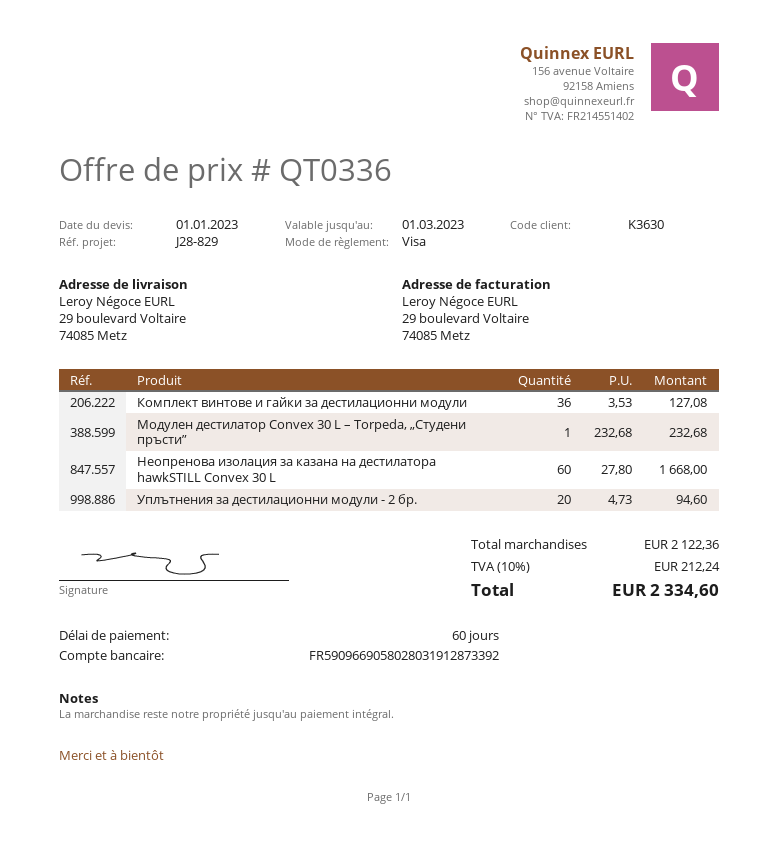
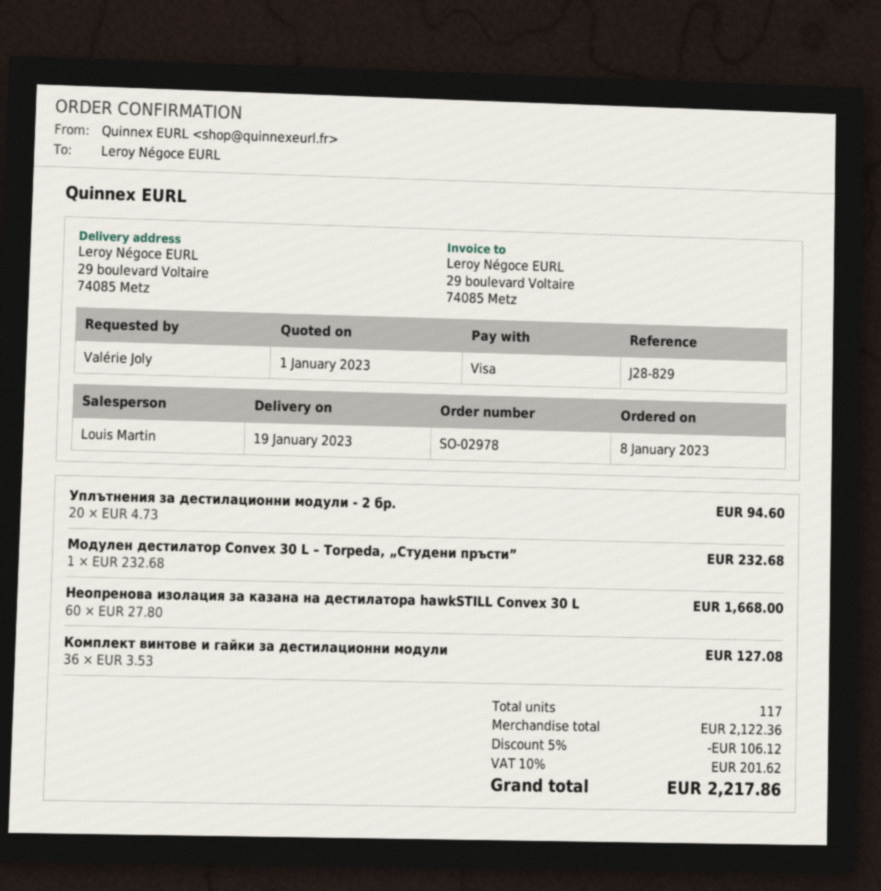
discount: none -> 5% = 106.12
tax: 10% = 212.24 -> 10% = 201.62
total: 2334.60 -> 2217.86

